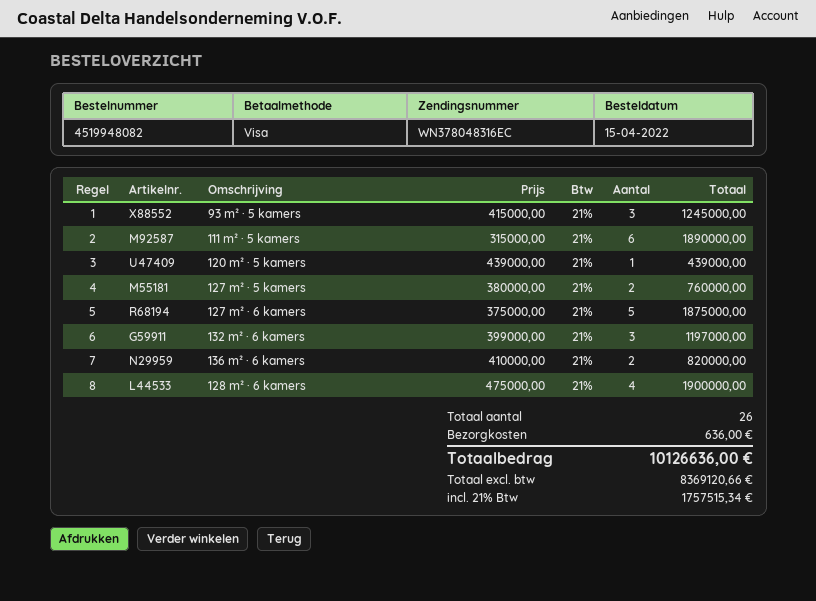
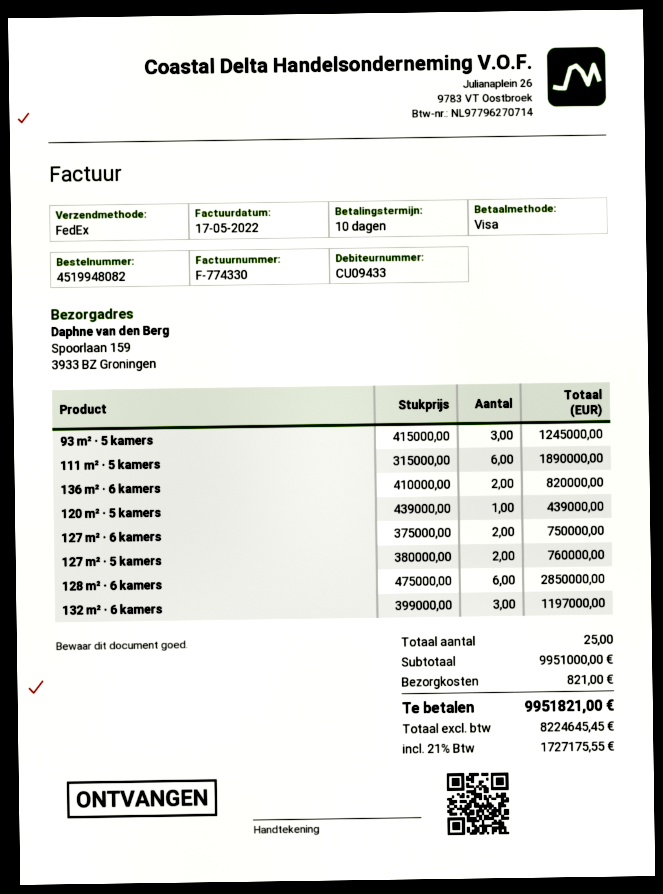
127 m² · 6 kamers: 5 x 375000.00 = 1875000.00 -> 2 x 375000.00 = 750000.00
128 m² · 6 kamers: 4 x 475000.00 = 1900000.00 -> 6 x 475000.00 = 2850000.00
total quantity: 26 -> 25
shipping: 636.00 -> 821.00
net: 8369120.66 -> 8224645.45
tax: 21% = 1757515.34 -> 21% = 1727175.55
total: 10126636.00 -> 9951821.00

